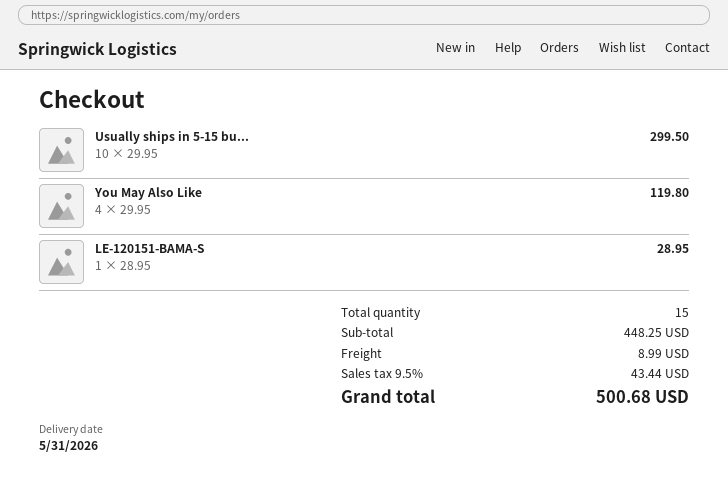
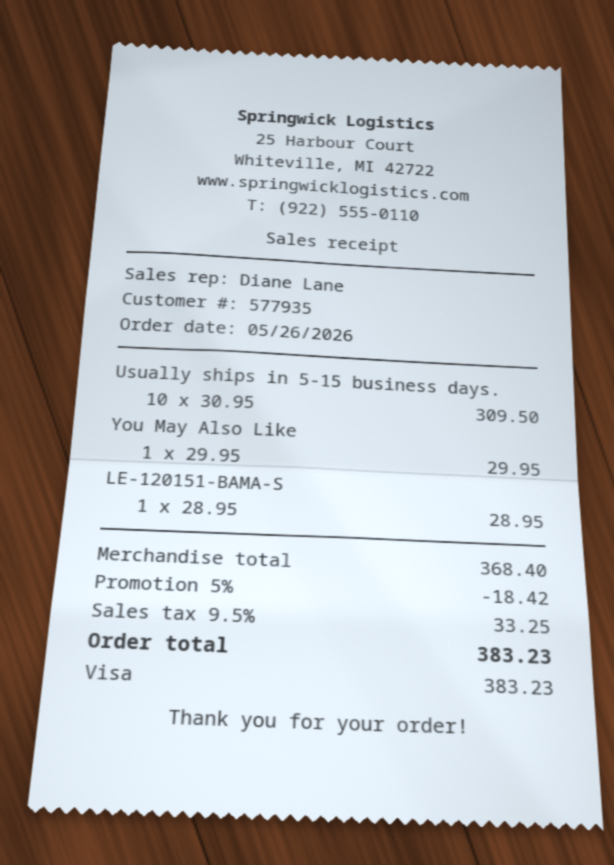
Usually ships in 5-15 bu...: 10 x 29.95 = 299.50 -> 10 x 30.95 = 309.50
You May Also Like: 4 x 29.95 = 119.80 -> 1 x 29.95 = 29.95
subtotal: 448.25 -> 368.40
discount: none -> 5% = 18.42
shipping: 8.99 -> none
tax: 9.5% = 43.44 -> 9.5% = 33.25
total: 500.68 -> 383.23

